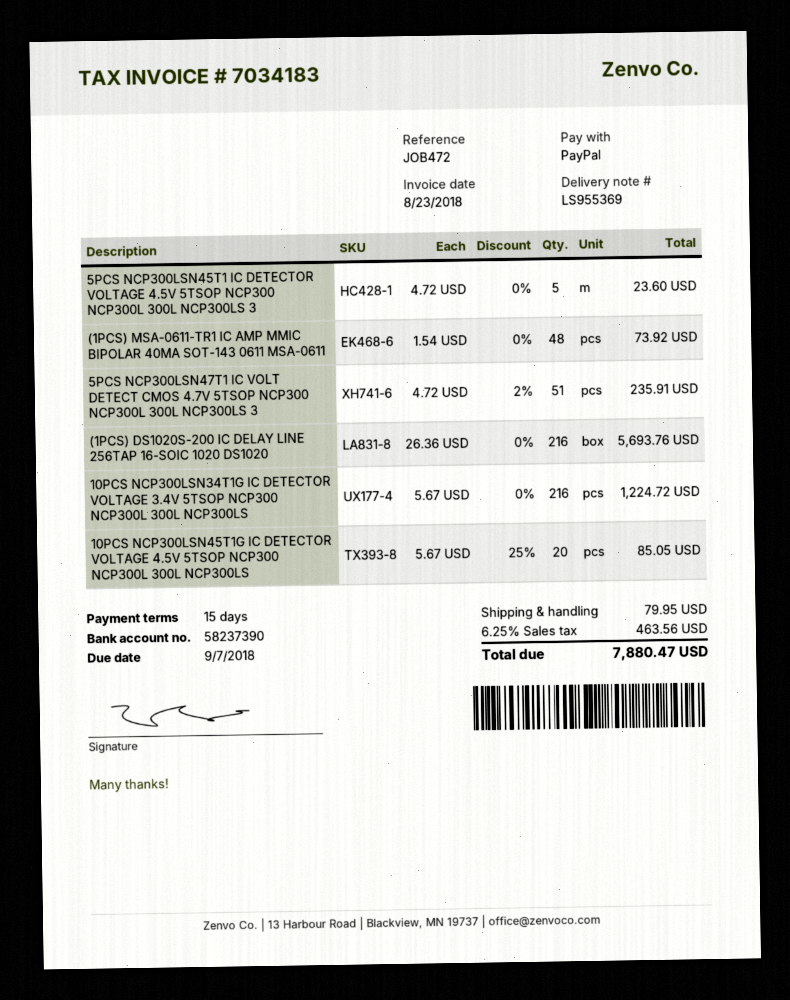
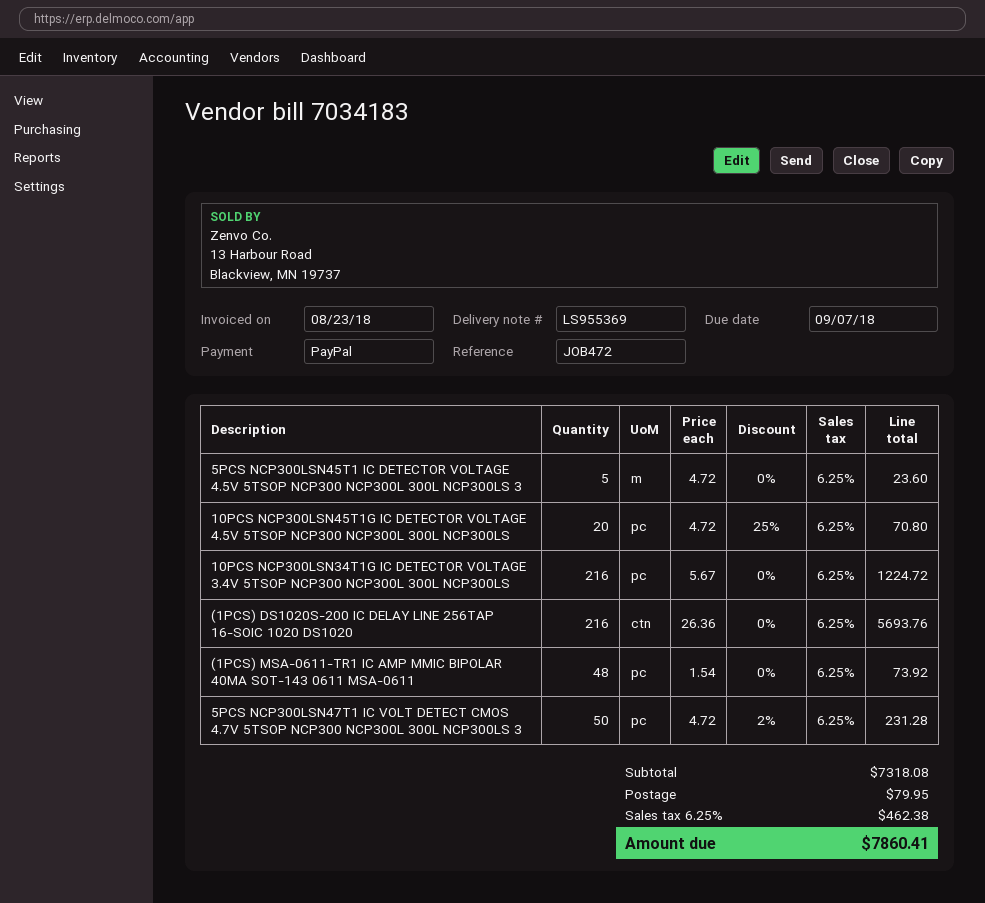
5PCS NCP300LSN47T1 IC VOLT DETECT CMOS 4.7V 5TSOP NCP300 NCP300L 300L NCP300LS 3: 51 x 4.72 - 2% = 235.91 -> 50 x 4.72 - 2% = 231.28
10PCS NCP300LSN45T1G IC DETECTOR VOLTAGE 4.5V 5TSOP NCP300 NCP300L 300L NCP300LS: 20 x 5.67 - 25% = 85.05 -> 20 x 4.72 - 25% = 70.80
tax: 6.25% = 463.56 -> 6.25% = 462.38
total: 7880.47 -> 7860.41

